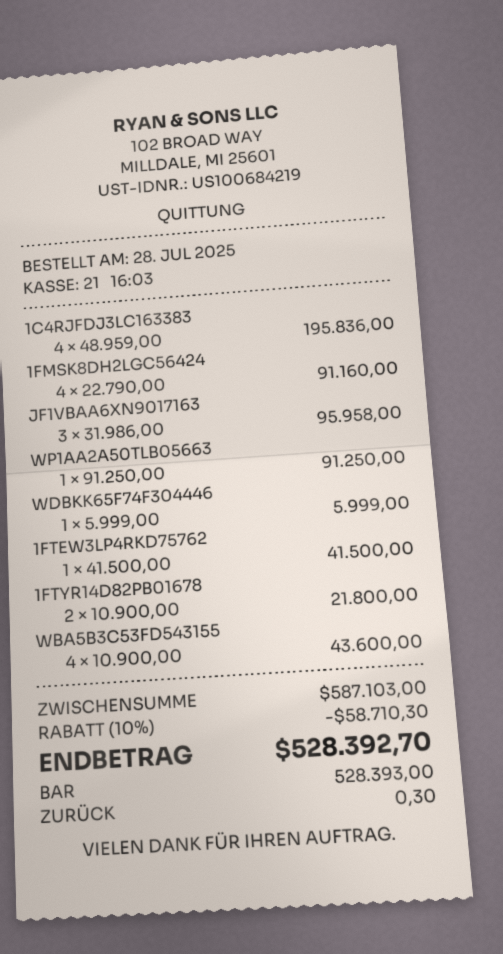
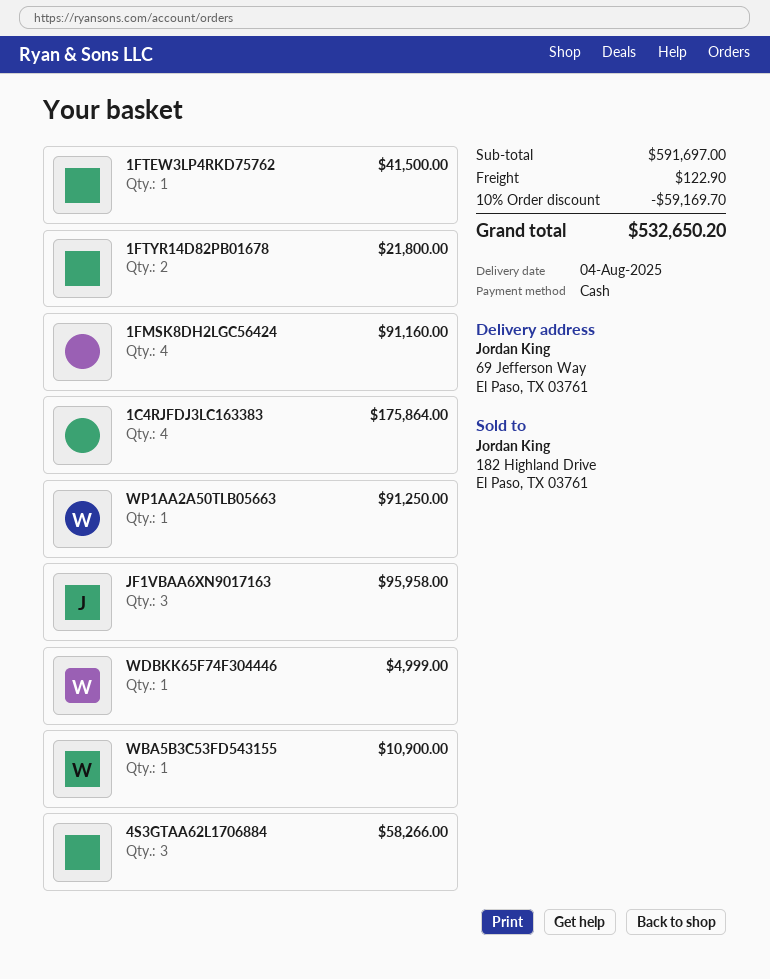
1C4RJFDJ3LC163383: 4 for 195836.00 -> 4 for 175864.00
WDBKK65F74F304446: 1 for 5999.00 -> 1 for 4999.00
WBA5B3C53FD543155: 4 for 43600.00 -> 1 for 10900.00
4S3GTAA62L1706884: none -> 3 for 58266.00
subtotal: 587103.00 -> 591697.00
discount: 10% = 58710.30 -> 10% = 59169.70
shipping: none -> 122.90
total: 528392.70 -> 532650.20

